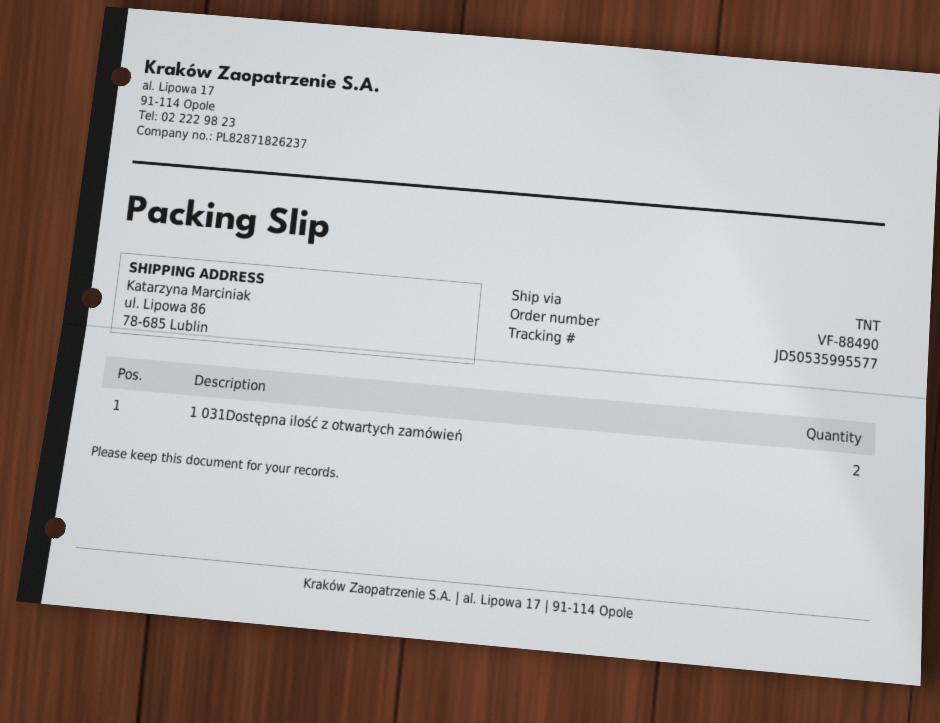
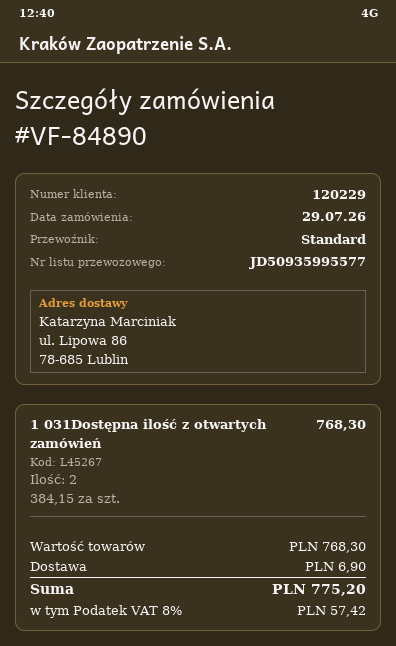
order number: VF-88490 -> VF-84890
shipping method: TNT -> standard
tracking number: JD50535995577 -> JD50935995577

